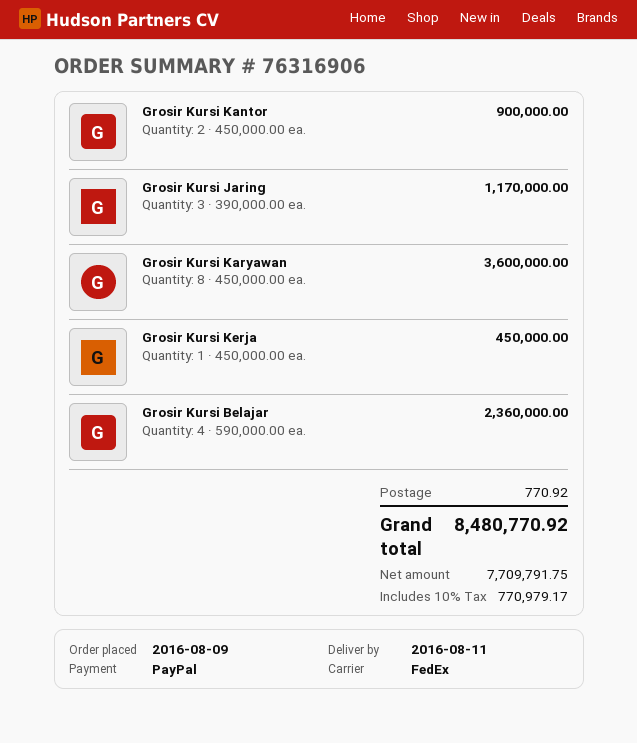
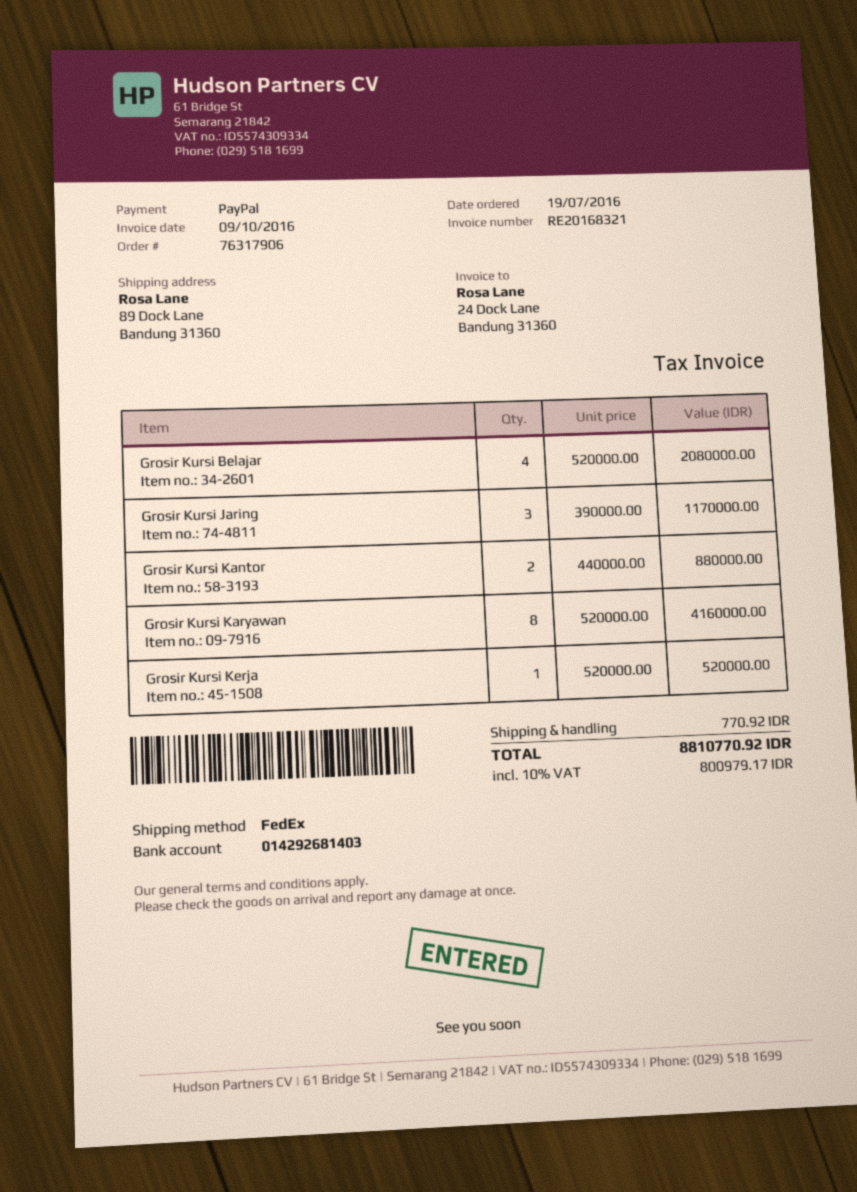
order number: 76316906 -> 76317906
order date: 2016-08-09 -> 2016-07-19
Grosir Kursi Kantor: 2 x 450000.00 = 900000.00 -> 2 x 440000.00 = 880000.00
Grosir Kursi Karyawan: 8 x 450000.00 = 3600000.00 -> 8 x 520000.00 = 4160000.00
Grosir Kursi Kerja: 1 x 450000.00 = 450000.00 -> 1 x 520000.00 = 520000.00
Grosir Kursi Belajar: 4 x 590000.00 = 2360000.00 -> 4 x 520000.00 = 2080000.00
tax: 10% = 770979.17 -> 10% = 800979.17
total: 8480770.92 -> 8810770.92

